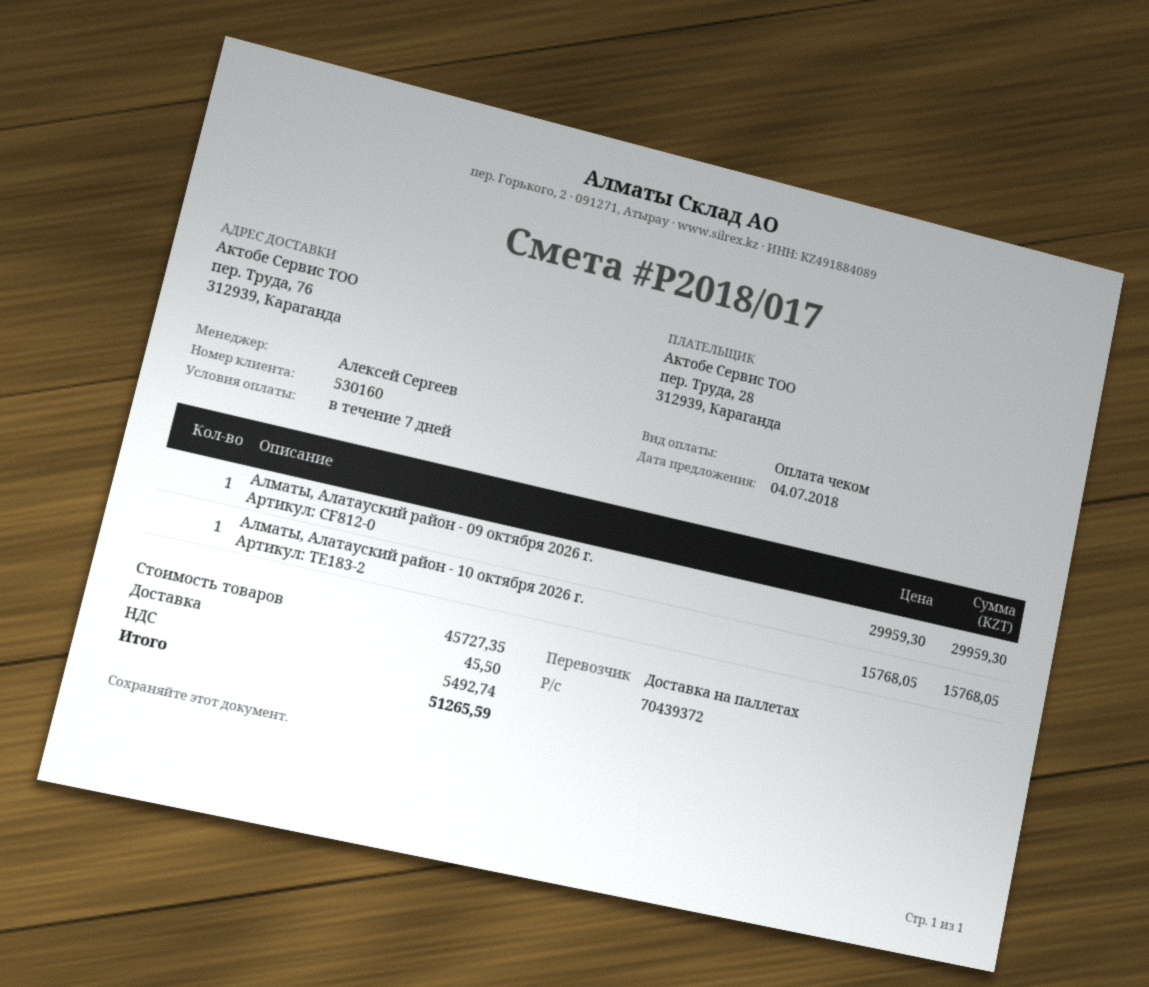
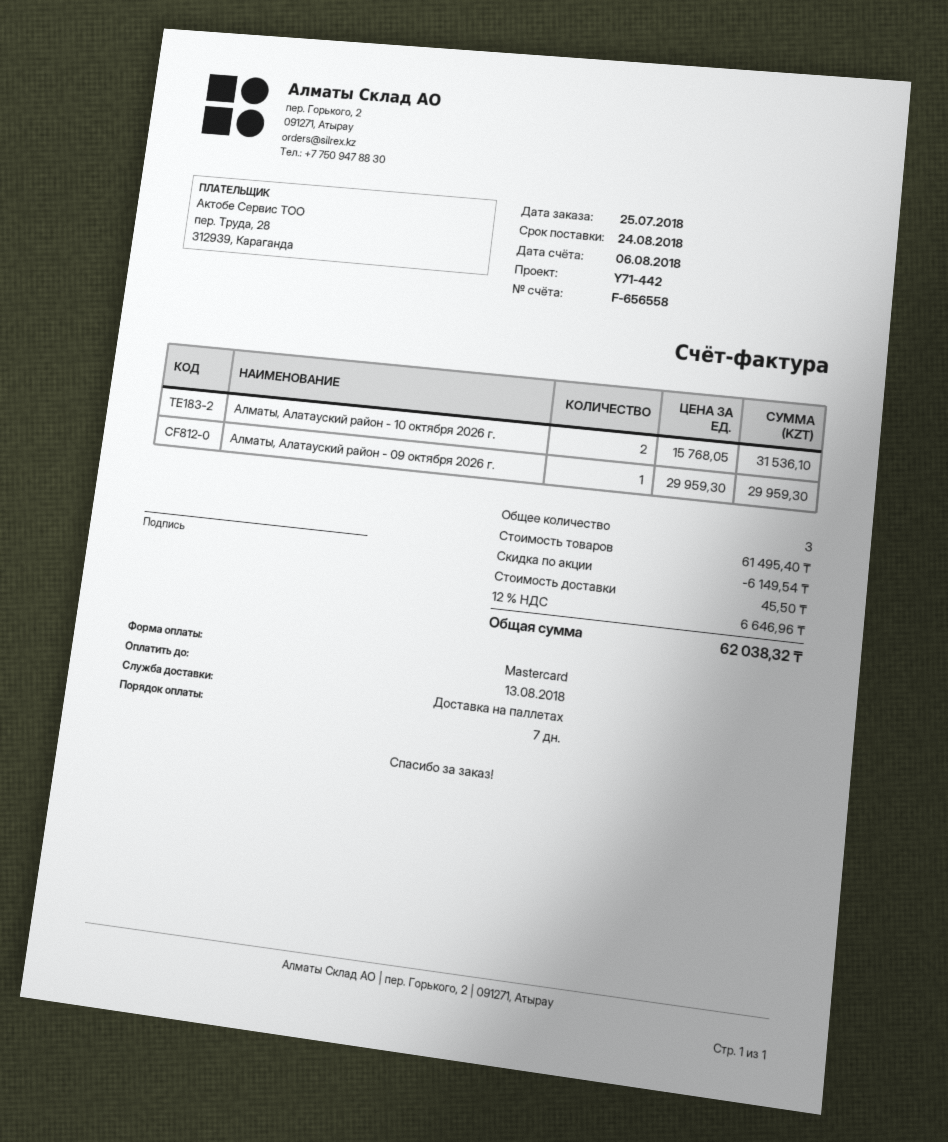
payment method: cheque -> Mastercard
Алматы, Алатауский район - 10 октября 2026 г.: 1 x 15768.05 = 15768.05 -> 2 x 15768.05 = 31536.10
subtotal: 45727.35 -> 61495.40
discount: none -> 6149.54
tax: 5492.74 -> 6646.96
total: 51265.59 -> 62038.32

